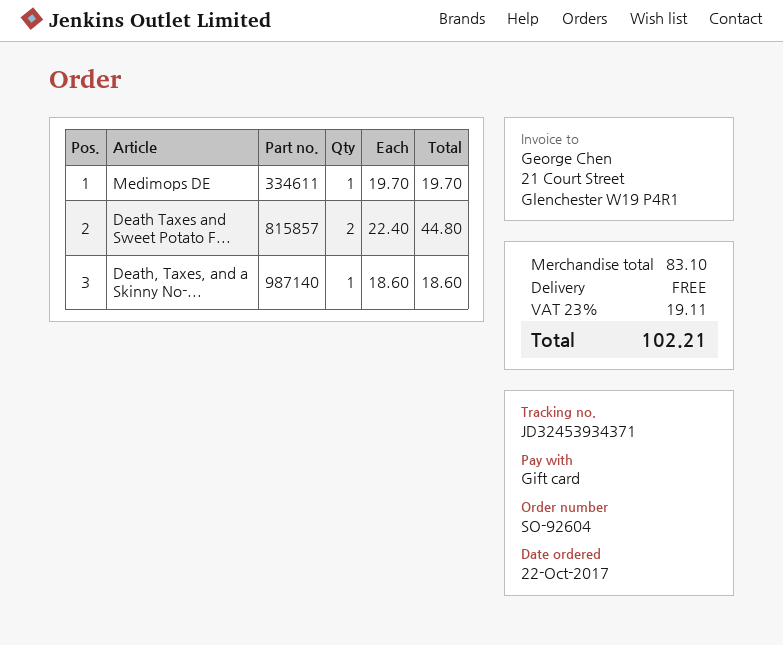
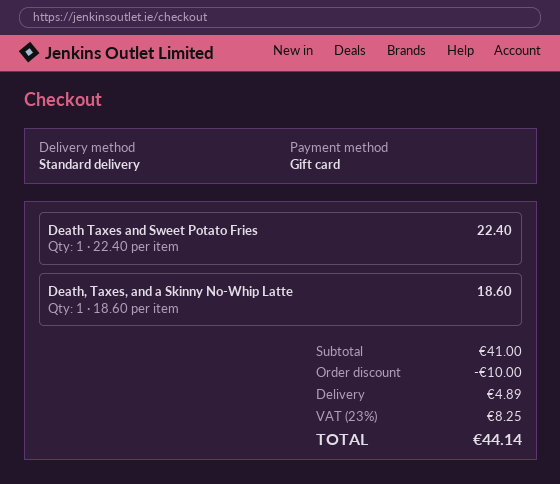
Medimops DE: 1 x 19.70 = 19.70 -> none
Death Taxes and Sweet Potato F...: 2 x 22.40 = 44.80 -> 1 x 22.40 = 22.40
subtotal: 83.10 -> 41.00
discount: none -> 10.00
shipping: 0.00 -> 4.89
tax: 23% = 19.11 -> 23% = 8.25
total: 102.21 -> 44.14

